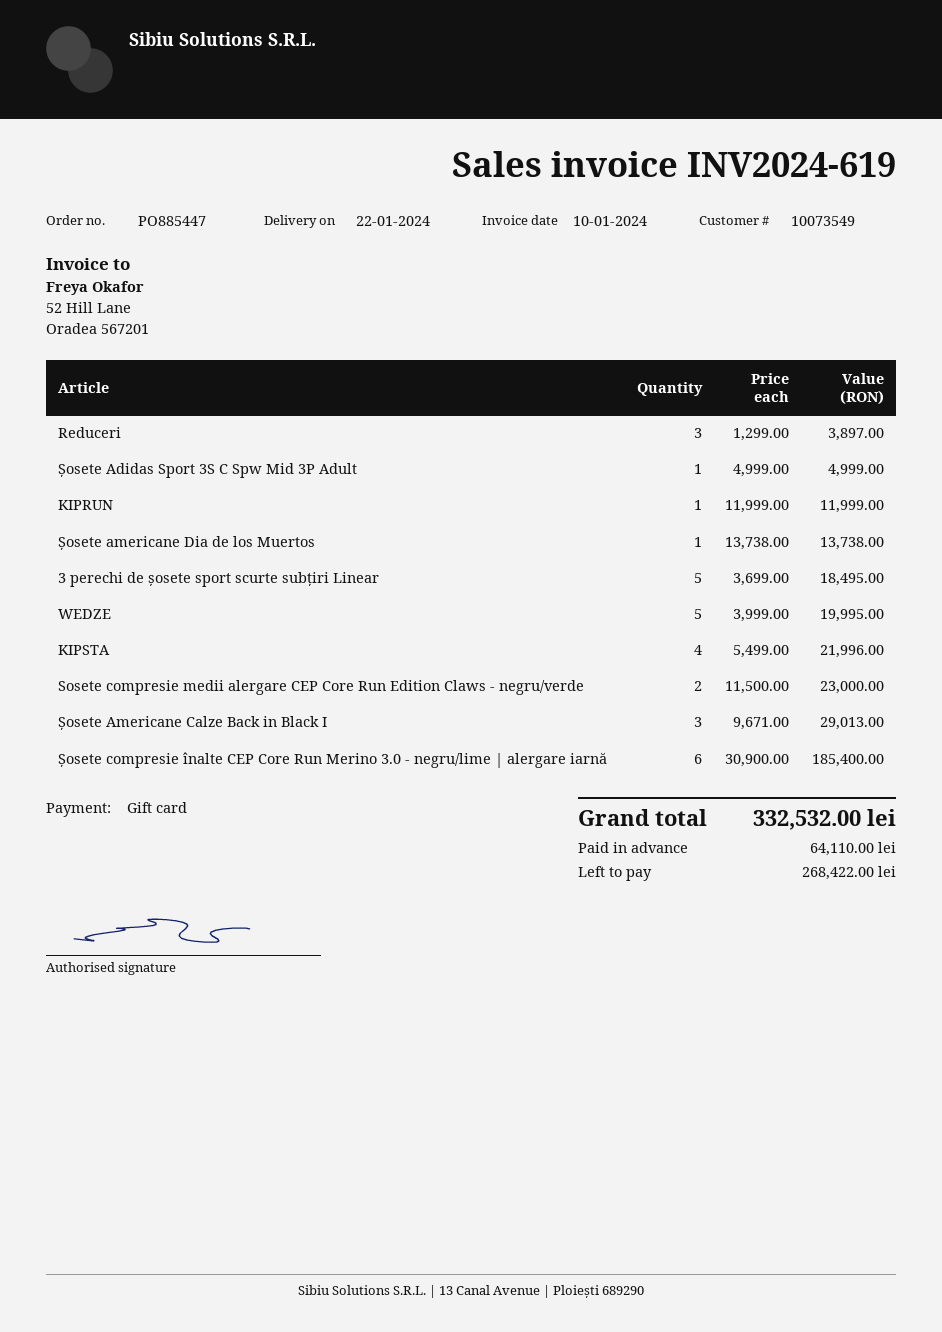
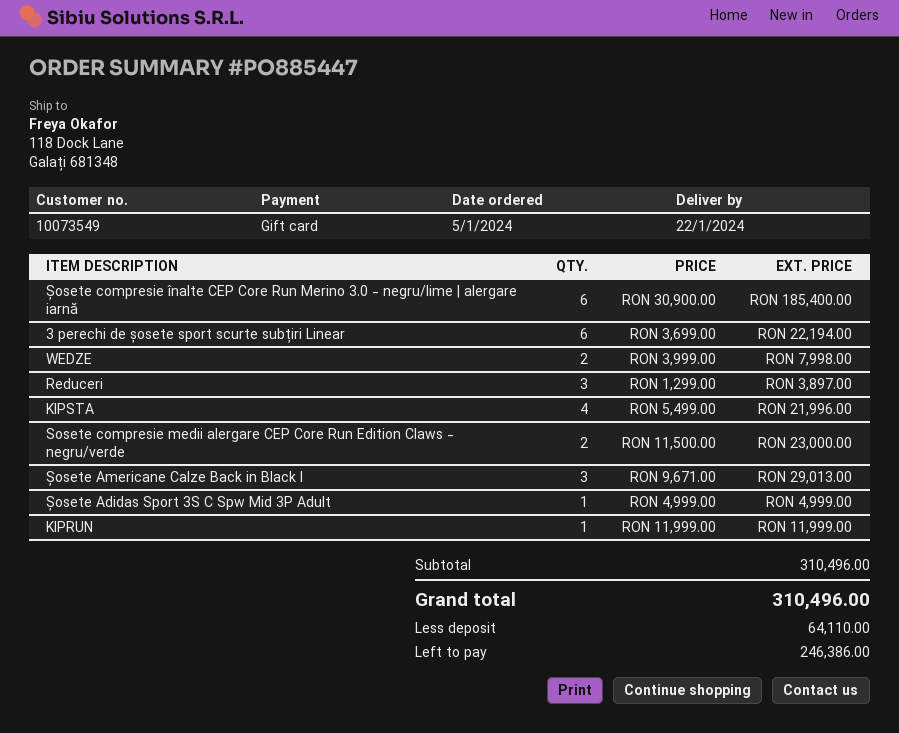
Șosete americane Dia de los Muertos: 1 x 13738.00 = 13738.00 -> none
3 perechi de șosete sport scurte subțiri Linear: 5 x 3699.00 = 18495.00 -> 6 x 3699.00 = 22194.00
WEDZE: 5 x 3999.00 = 19995.00 -> 2 x 3999.00 = 7998.00
total: 332532.00 -> 310496.00
balance: 268422.00 -> 246386.00

